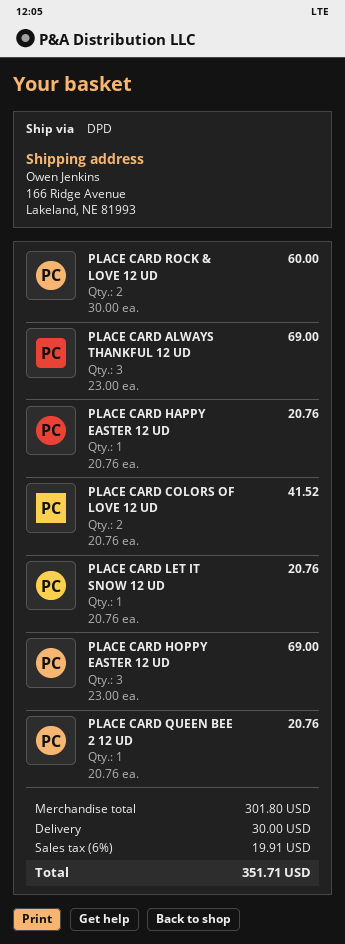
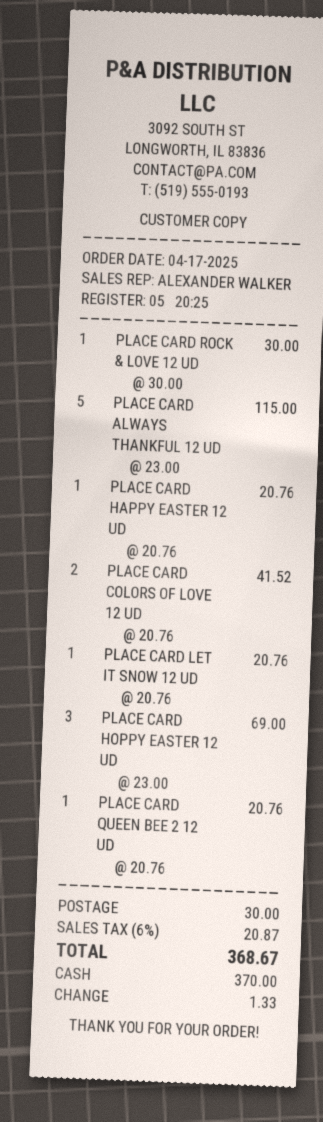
PLACE CARD ROCK & LOVE 12 UD: 2 x 30.00 = 60.00 -> 1 x 30.00 = 30.00
PLACE CARD ALWAYS THANKFUL 12 UD: 3 x 23.00 = 69.00 -> 5 x 23.00 = 115.00
tax: 6% = 19.91 -> 6% = 20.87
total: 351.71 -> 368.67

